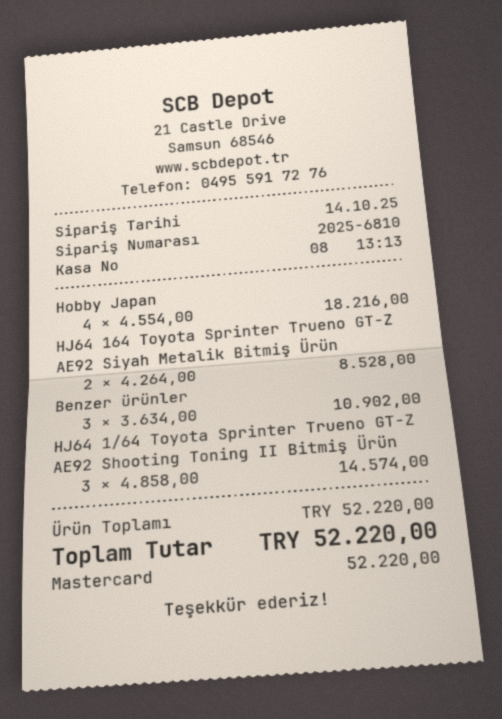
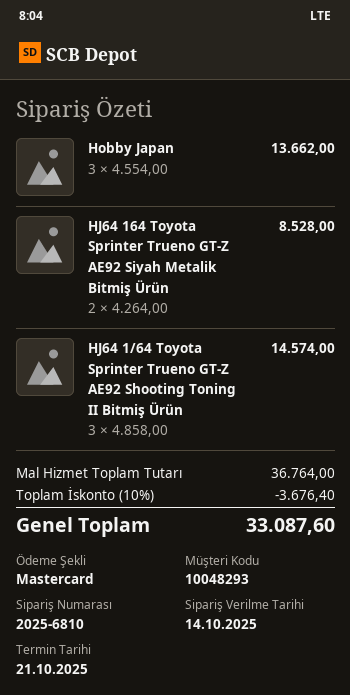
Hobby Japan: 4 x 4554.00 = 18216.00 -> 3 x 4554.00 = 13662.00
Benzer ürünler: 3 x 3634.00 = 10902.00 -> none
subtotal: 52220.00 -> 36764.00
discount: none -> 10% = 3676.40
total: 52220.00 -> 33087.60

